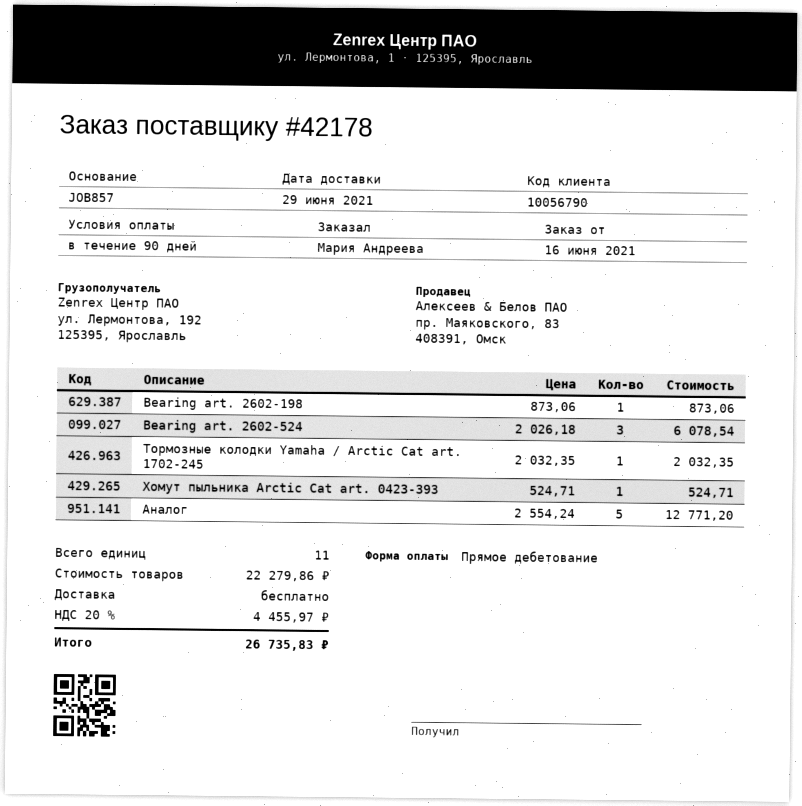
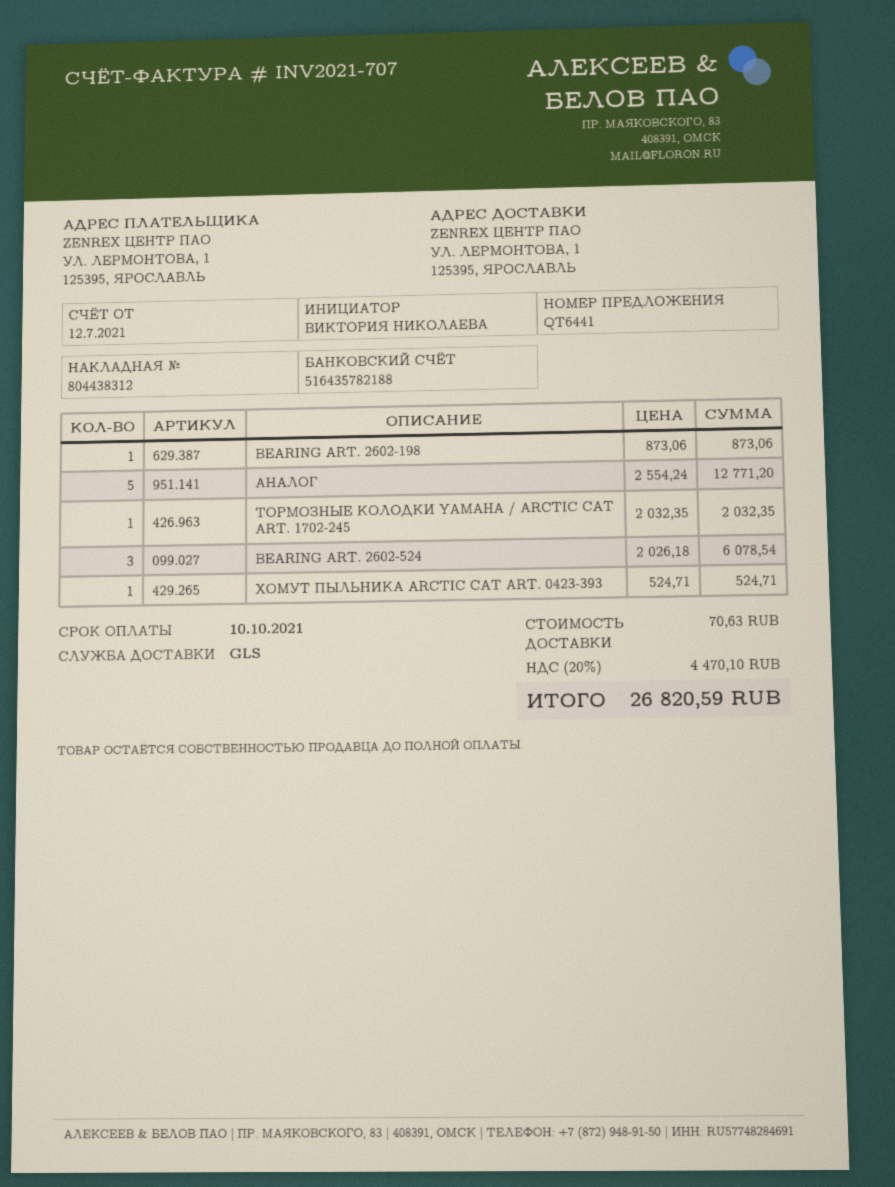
ordered by: Мария Андреева -> ВИКТОРИЯ НИКОЛАЕВА
ship to: ул. Лермонтова, 192, 125395, Ярославль -> УЛ. ЛЕРМОНТОВА, 1, 125395, ЯРОСЛАВЛЬ
shipping: 0.00 -> 70.63
tax: 20% = 4455.97 -> 20% = 4470.10
total: 26735.83 -> 26820.59

